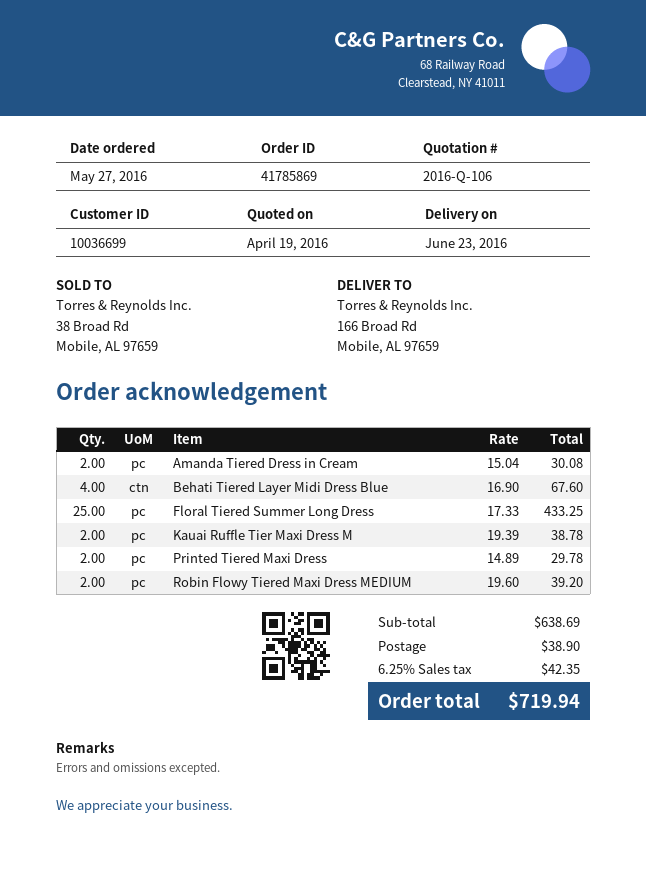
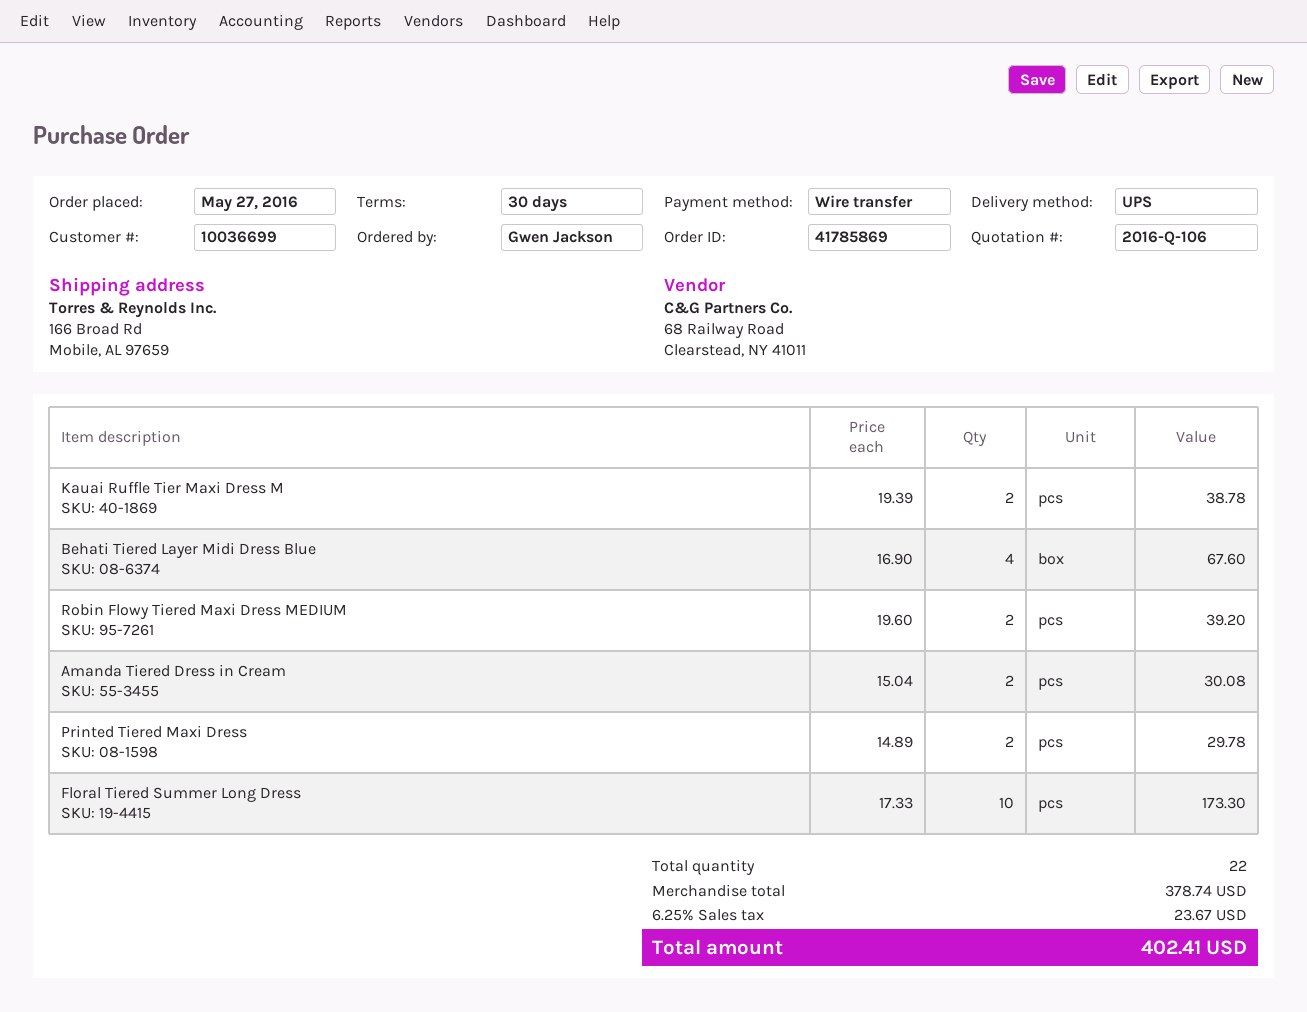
Floral Tiered Summer Long Dress: 25 x 17.33 = 433.25 -> 10 x 17.33 = 173.30
subtotal: 638.69 -> 378.74
shipping: 38.90 -> none
tax: 6.25% = 42.35 -> 6.25% = 23.67
total: 719.94 -> 402.41

